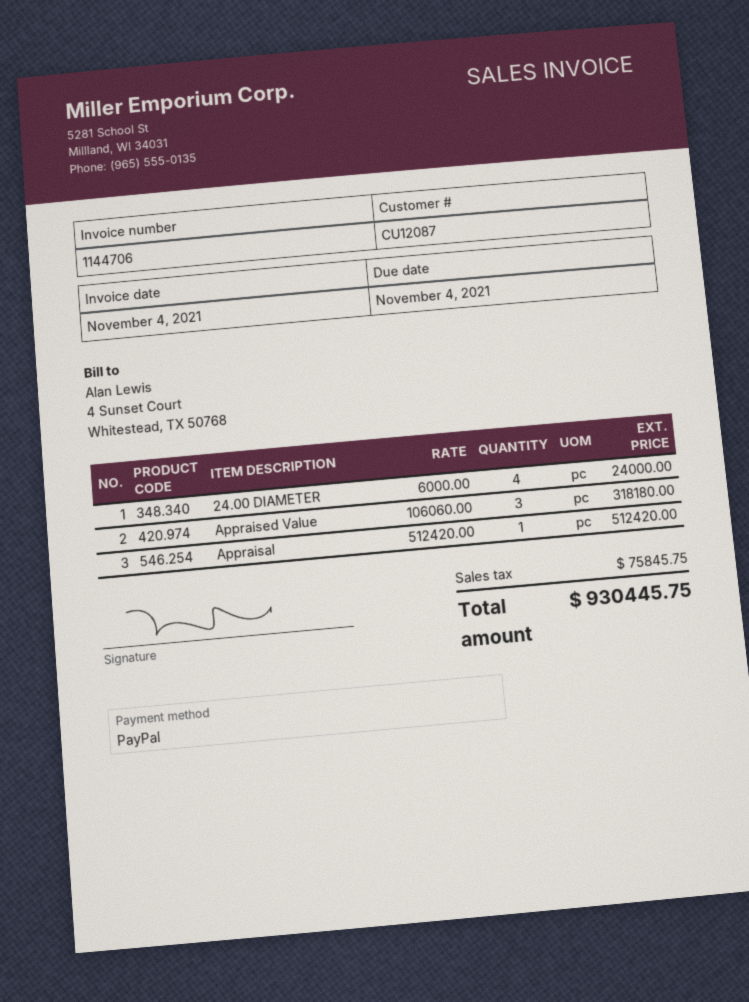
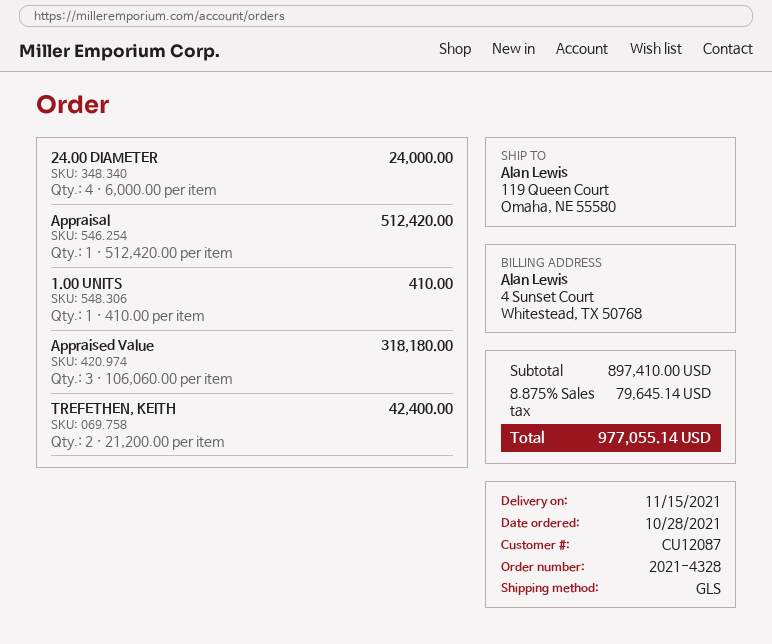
1.00 UNITS: none -> 1 x 410.00 = 410.00
TREFETHEN, KEITH: none -> 2 x 21200.00 = 42400.00
tax: 75845.75 -> 79645.14
total: 930445.75 -> 977055.14

